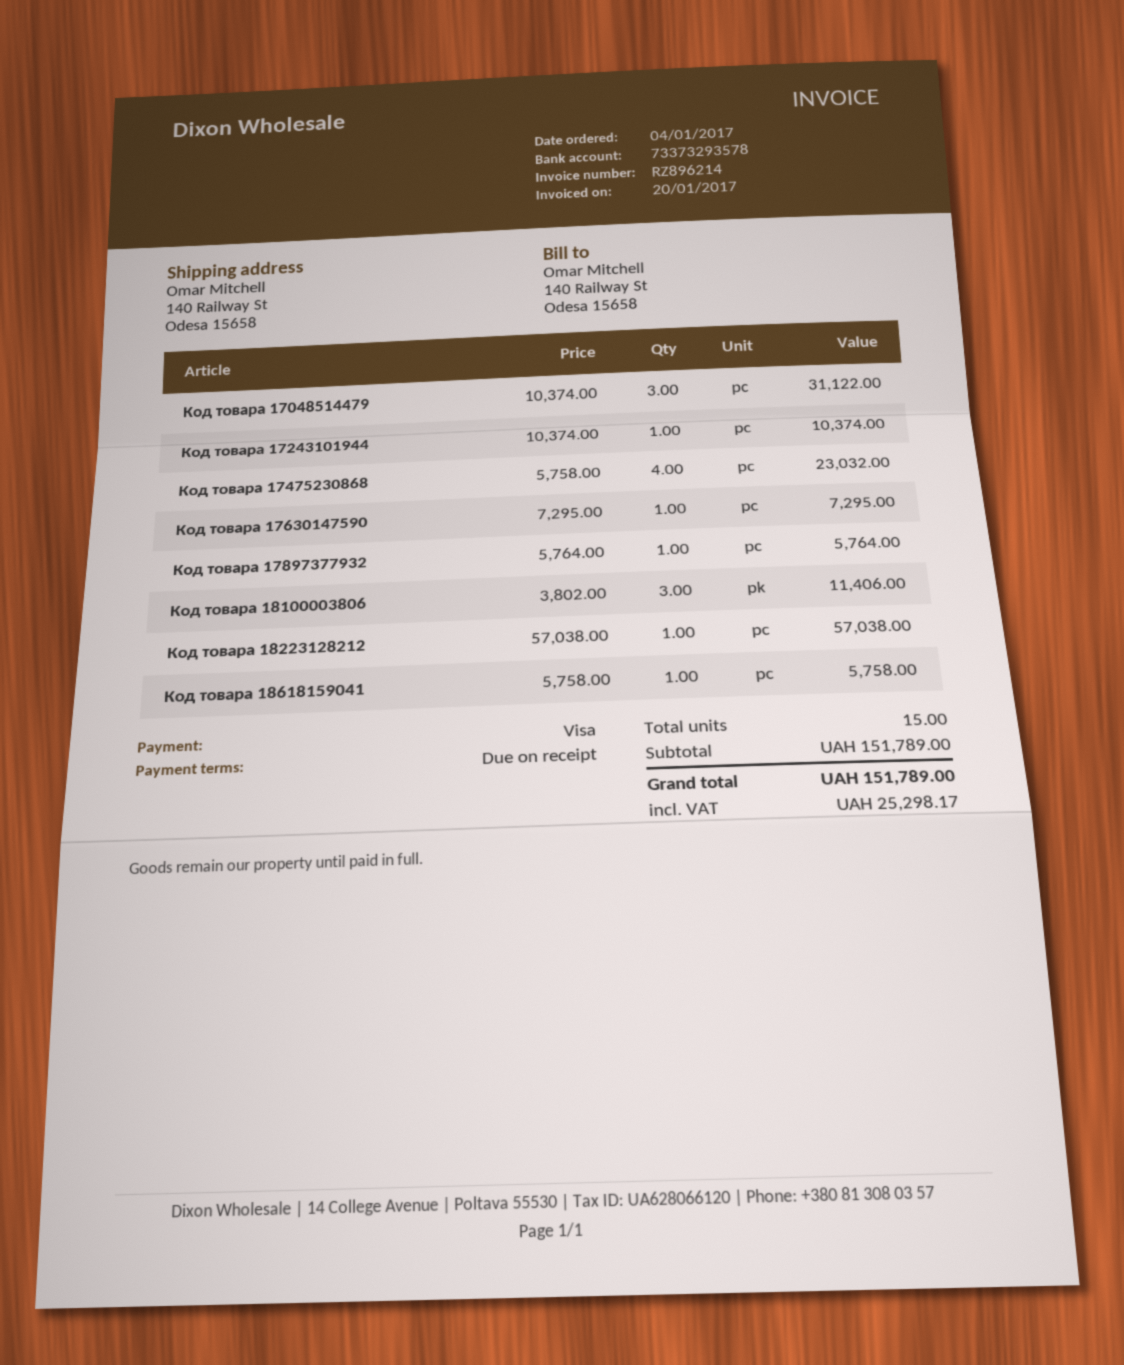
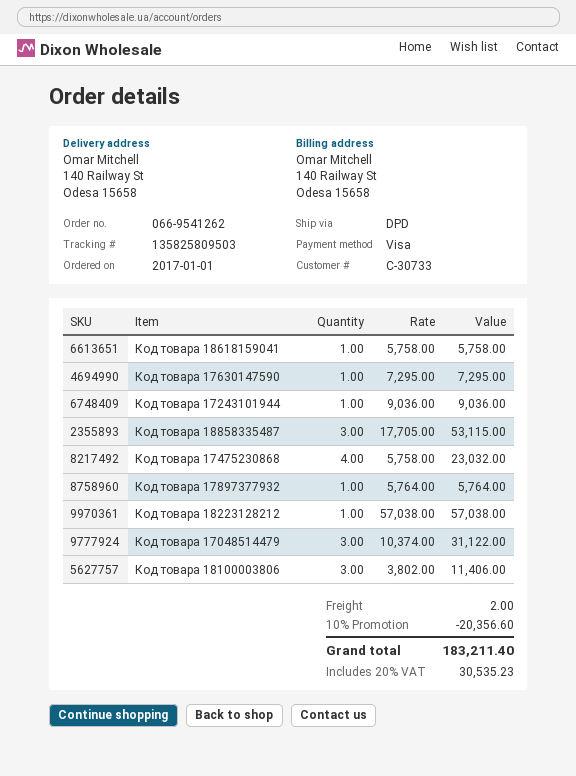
order date: 2017-01-04 -> 2017-01-01
Код товара 17243101944: 1 x 10374.00 = 10374.00 -> 1 x 9036.00 = 9036.00
Код товара 18858335487: none -> 3 x 17705.00 = 53115.00
discount: none -> 10% = 20356.60
shipping: none -> 2.00
tax: 25298.17 -> 30535.23
total: 151789.00 -> 183211.40

